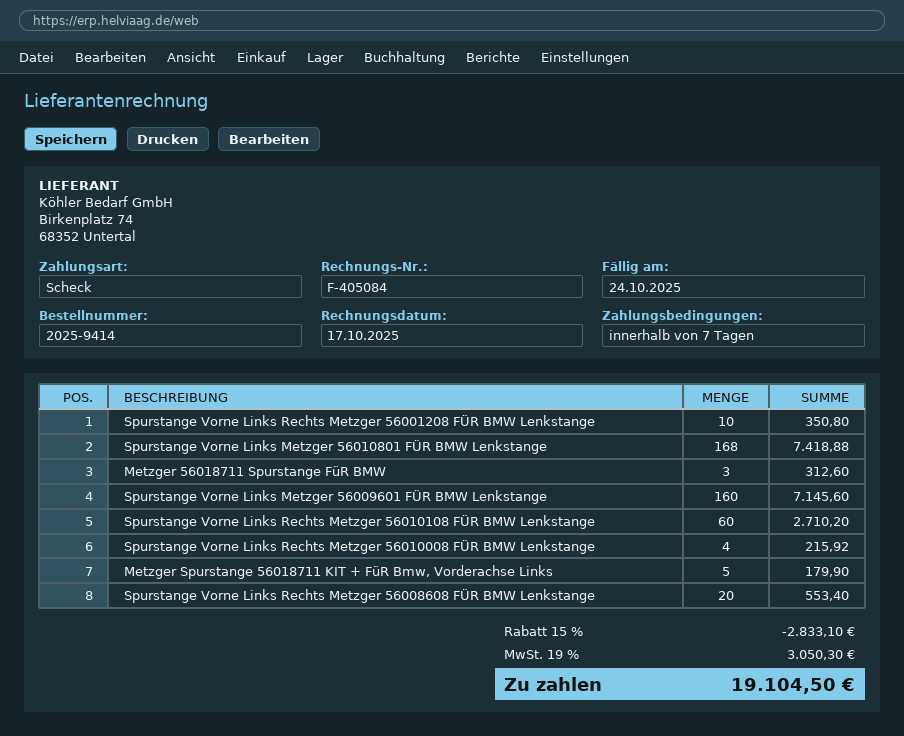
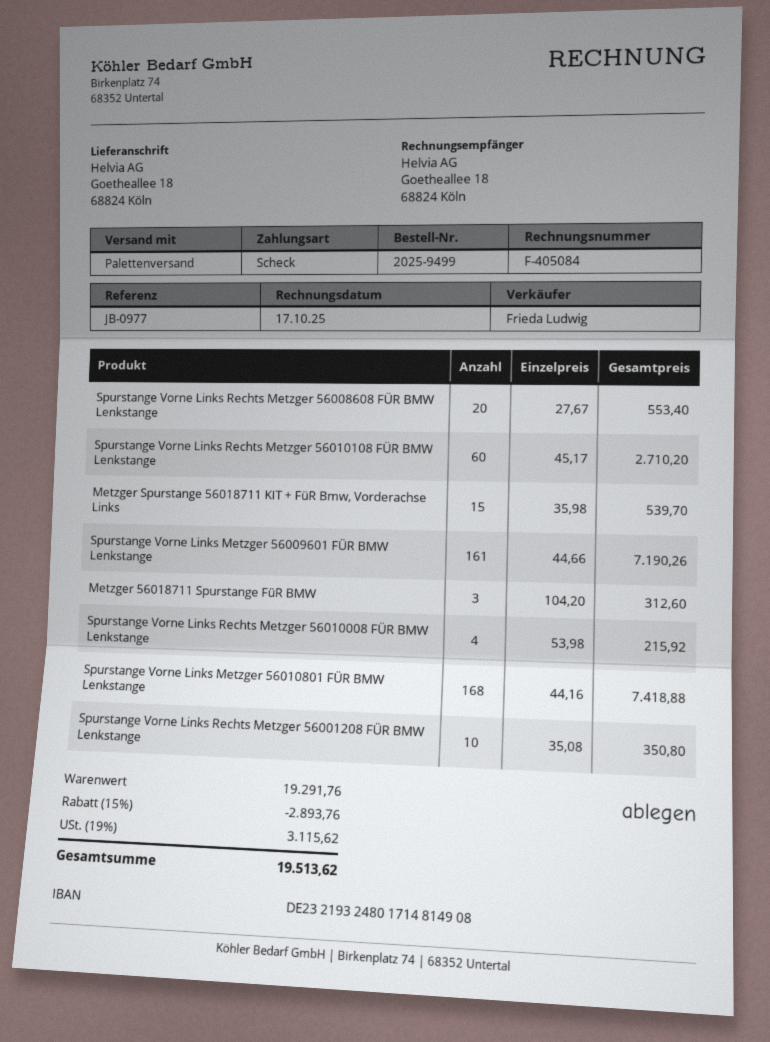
order number: 2025-9414 -> 2025-9499
Spurstange Vorne Links Metzger 56009601 FÜR BMW Lenkstange: 160 for 7145.60 -> 161 for 7190.26
Metzger Spurstange 56018711 KIT + FüR Bmw, Vorderachse Links: 5 for 179.90 -> 15 for 539.70
discount: 15% = 2833.10 -> 15% = 2893.76
tax: 19% = 3050.30 -> 19% = 3115.62
total: 19104.50 -> 19513.62

